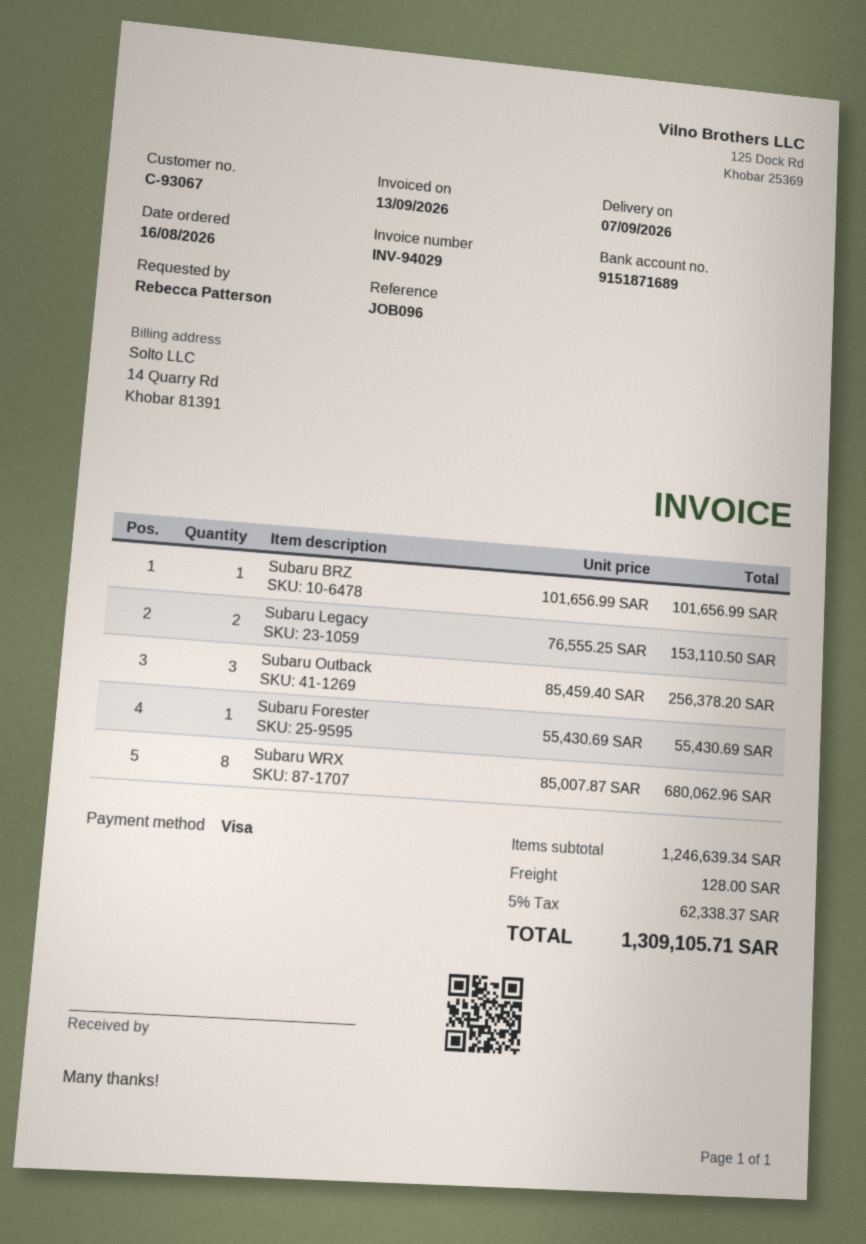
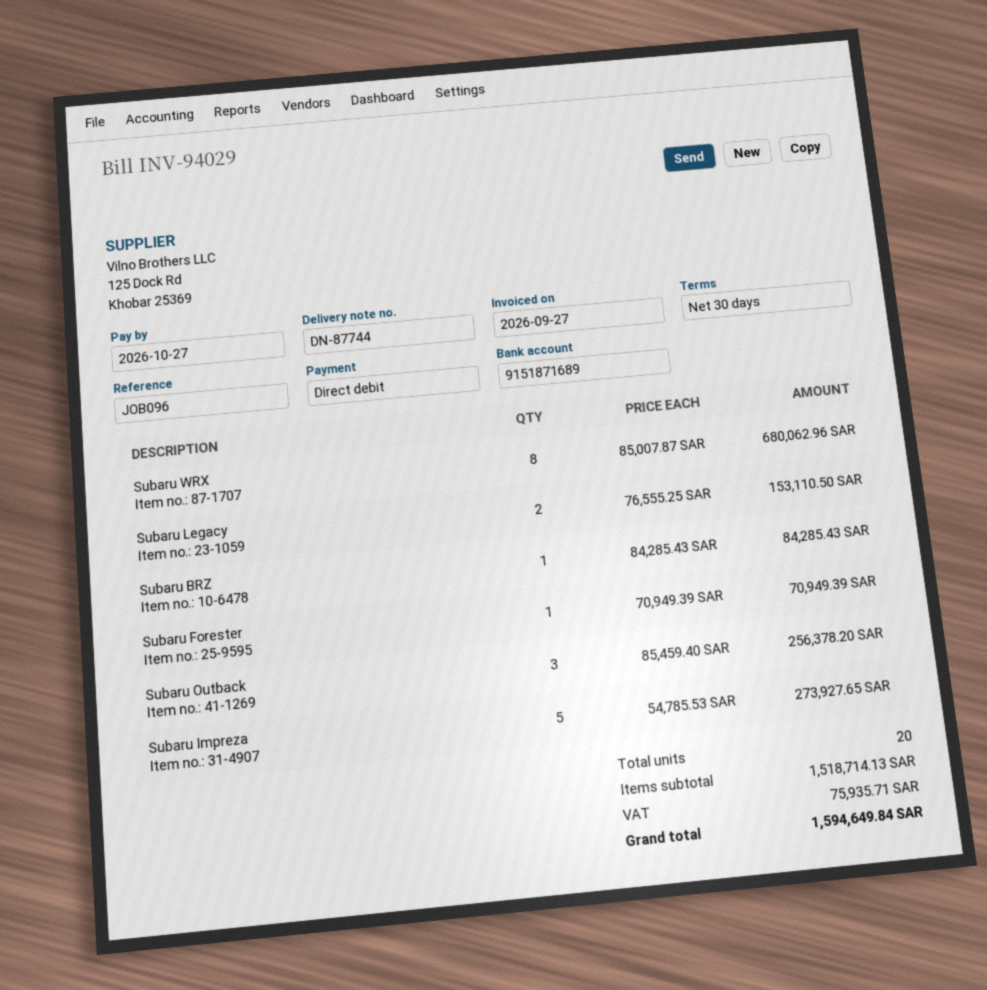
invoice date: 2026-09-13 -> 2026-09-27
payment method: Visa -> direct debit
Subaru BRZ: 1 x 101656.99 = 101656.99 -> 1 x 84285.43 = 84285.43
Subaru Forester: 1 x 55430.69 = 55430.69 -> 1 x 70949.39 = 70949.39
Subaru Impreza: none -> 5 x 54785.53 = 273927.65
subtotal: 1246639.34 -> 1518714.13
shipping: 128.00 -> none
tax: 62338.37 -> 75935.71
total: 1309105.71 -> 1594649.84

